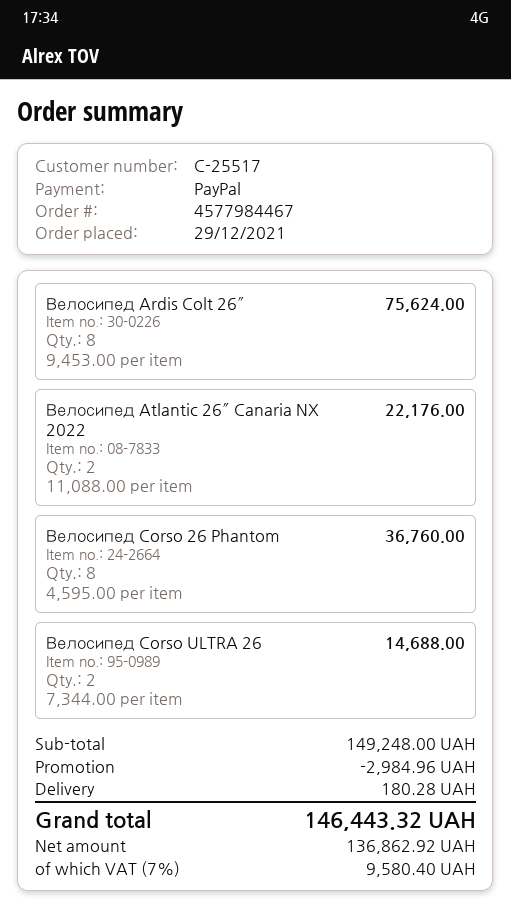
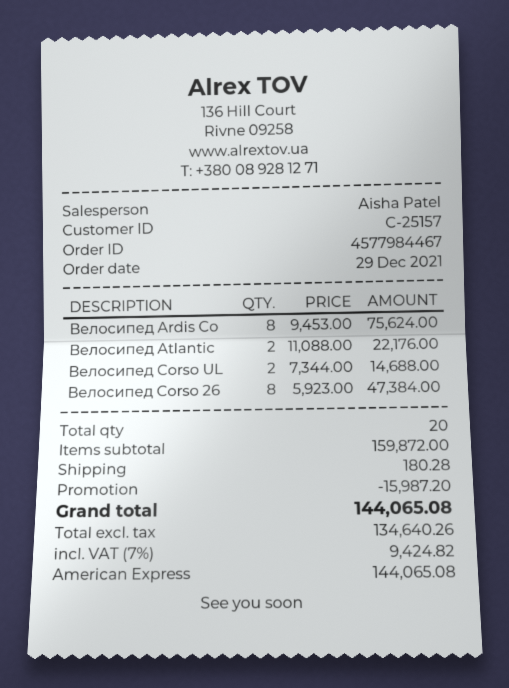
customer number: C-25517 -> C-25157
payment method: PayPal -> American Express
Велосипед Corso 26 Phantom: 8 x 4595.00 = 36760.00 -> 8 x 5923.00 = 47384.00
subtotal: 149248.00 -> 159872.00
discount: 2984.96 -> 15987.20
net: 136862.92 -> 134640.26
tax: 7% = 9580.40 -> 7% = 9424.82
total: 146443.32 -> 144065.08

